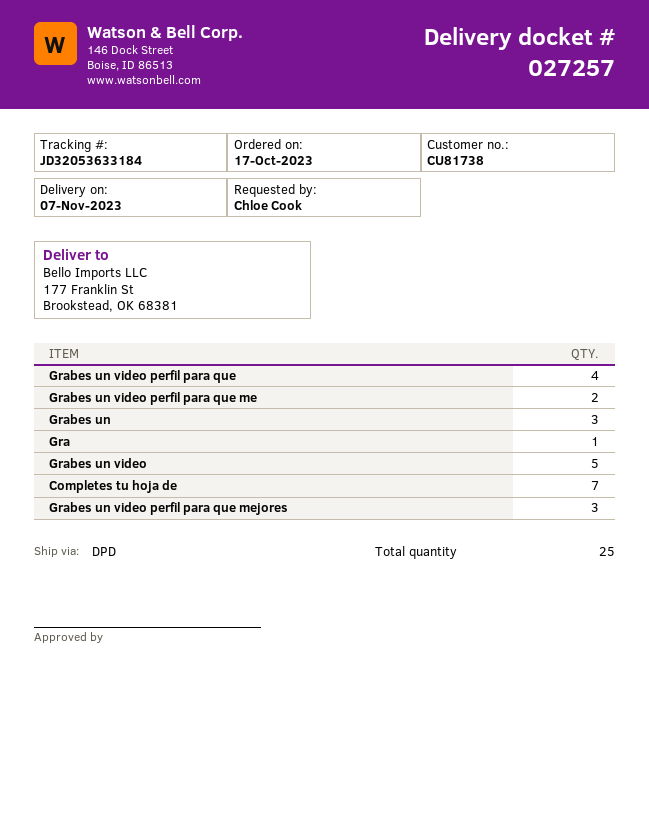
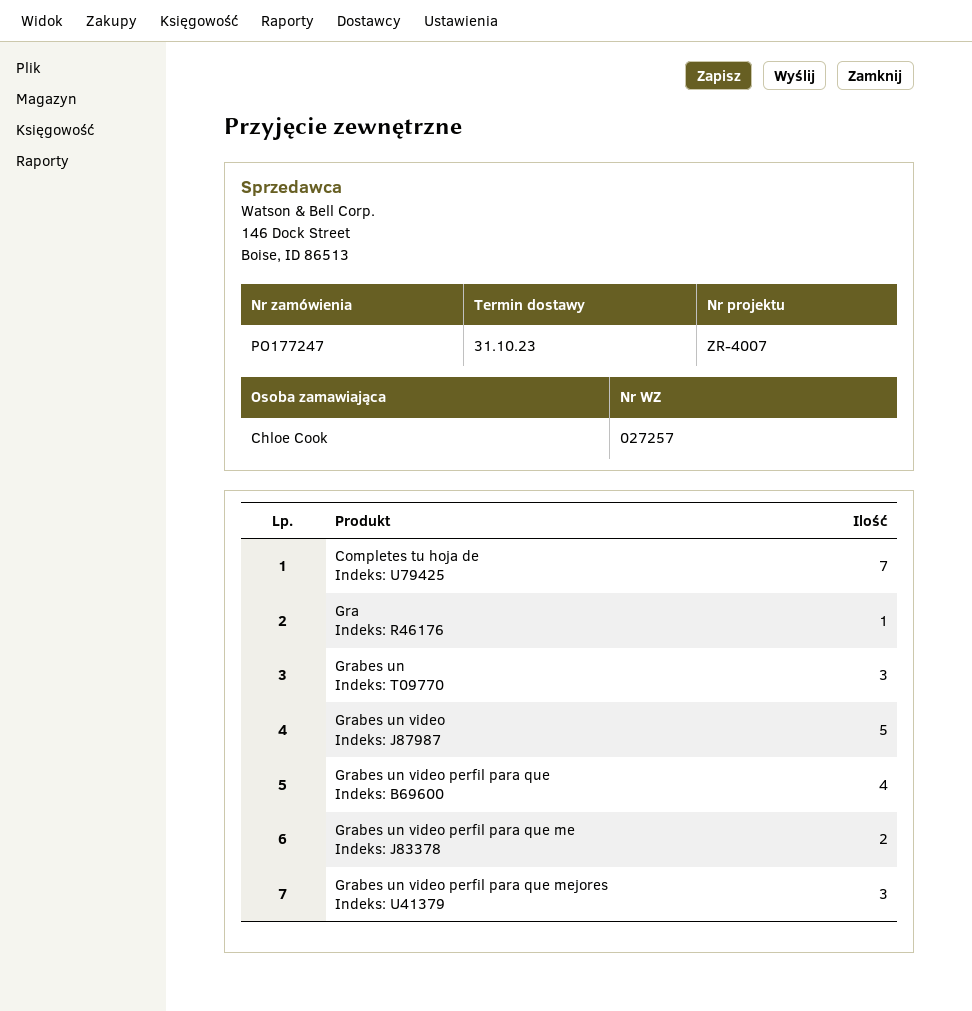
delivery date: 2023-11-07 -> 2023-10-31

